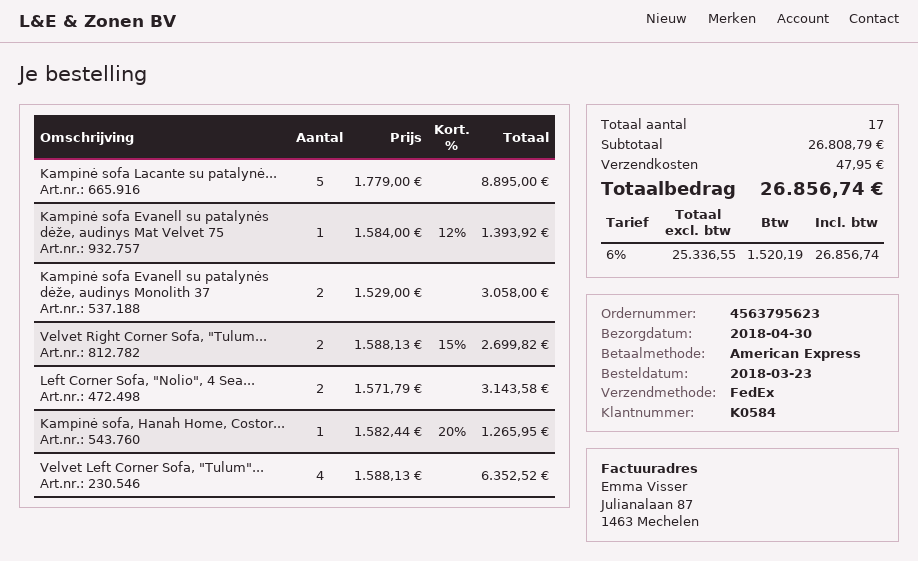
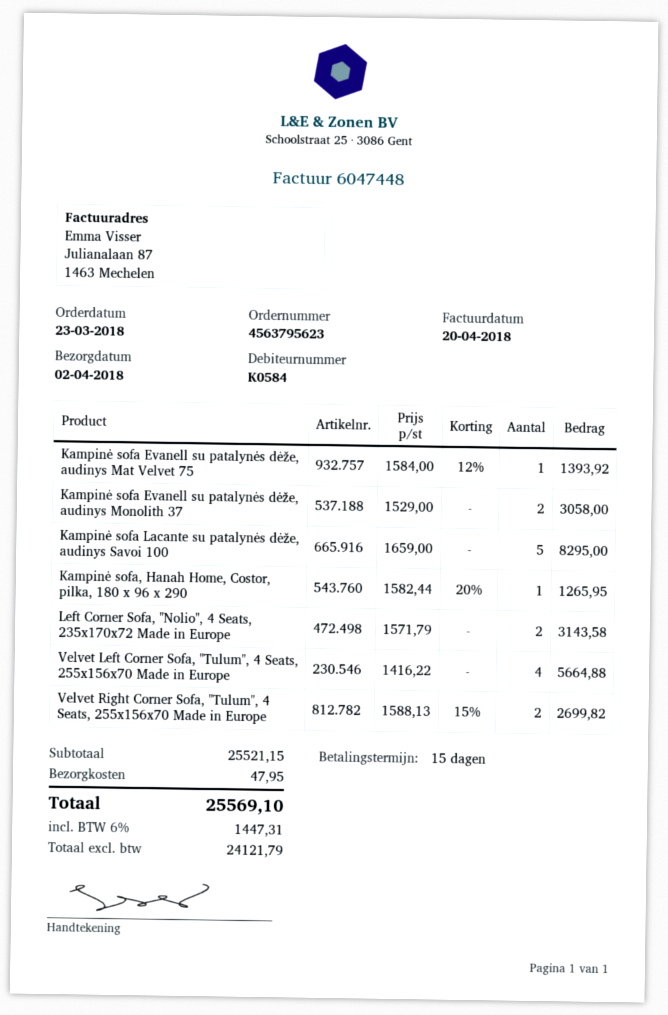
delivery date: 2018-04-30 -> 2018-04-02
Kampinė sofa Lacante su patalynė...: 5 x 1779.00 = 8895.00 -> 5 x 1659.00 = 8295.00
Velvet Left Corner Sofa, "Tulum"...: 4 x 1588.13 = 6352.52 -> 4 x 1416.22 = 5664.88
subtotal: 26808.79 -> 25521.15
net: 25336.55 -> 24121.79
tax: 6% = 1520.19 -> 6% = 1447.31
total: 26856.74 -> 25569.10

